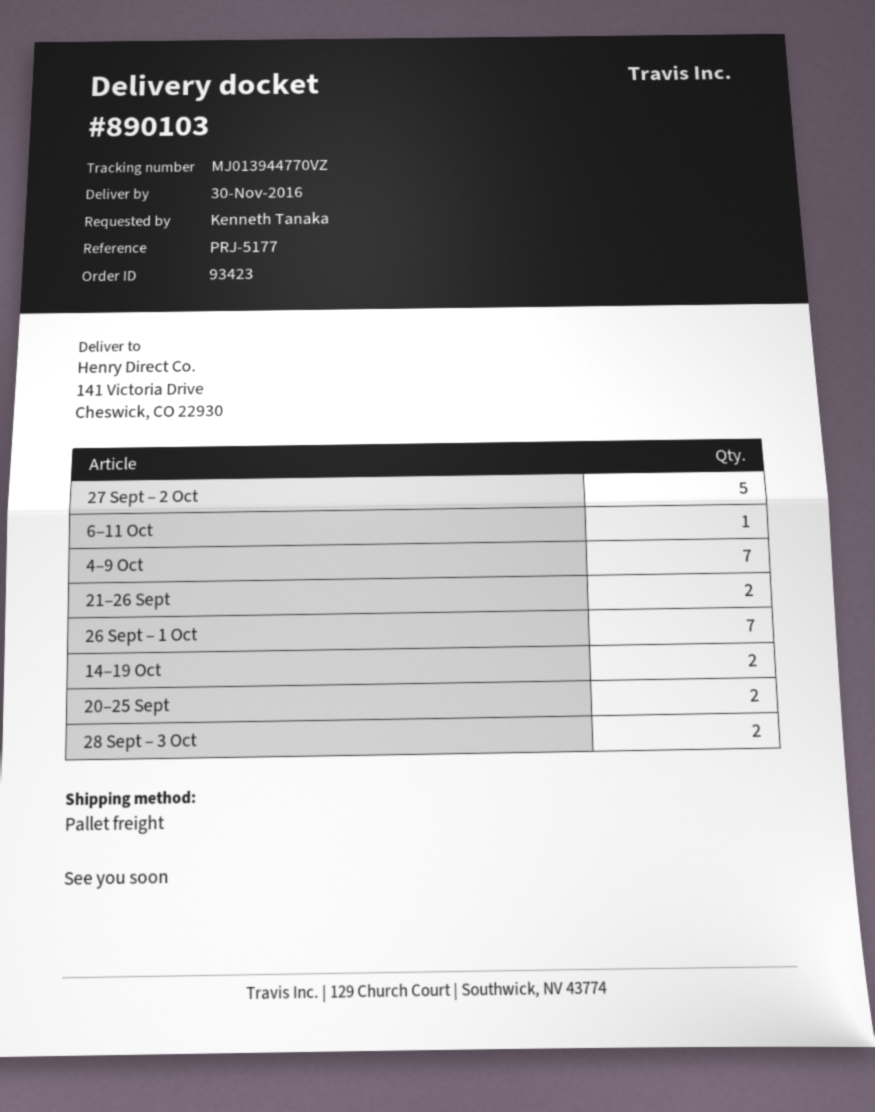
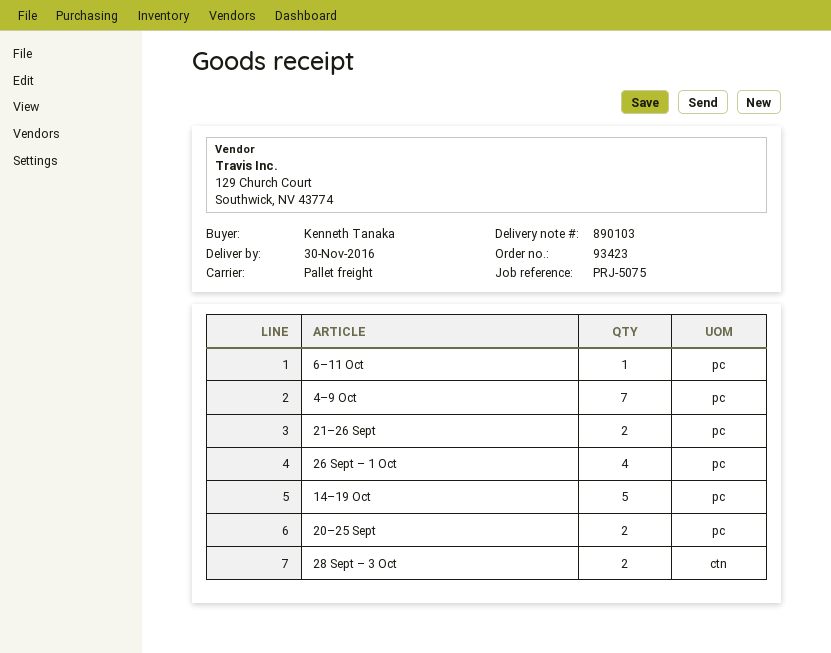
reference: PRJ-5177 -> PRJ-5075
27 Sept – 2 Oct: 5 -> none
26 Sept – 1 Oct: 7 -> 4
14–19 Oct: 2 -> 5

